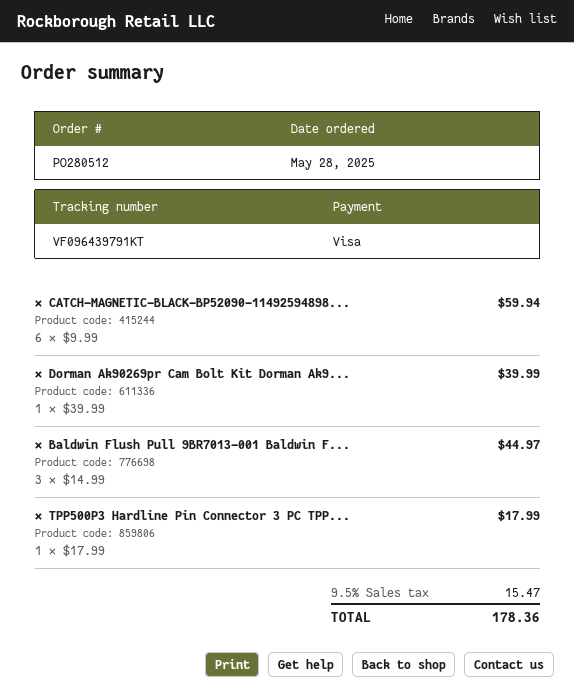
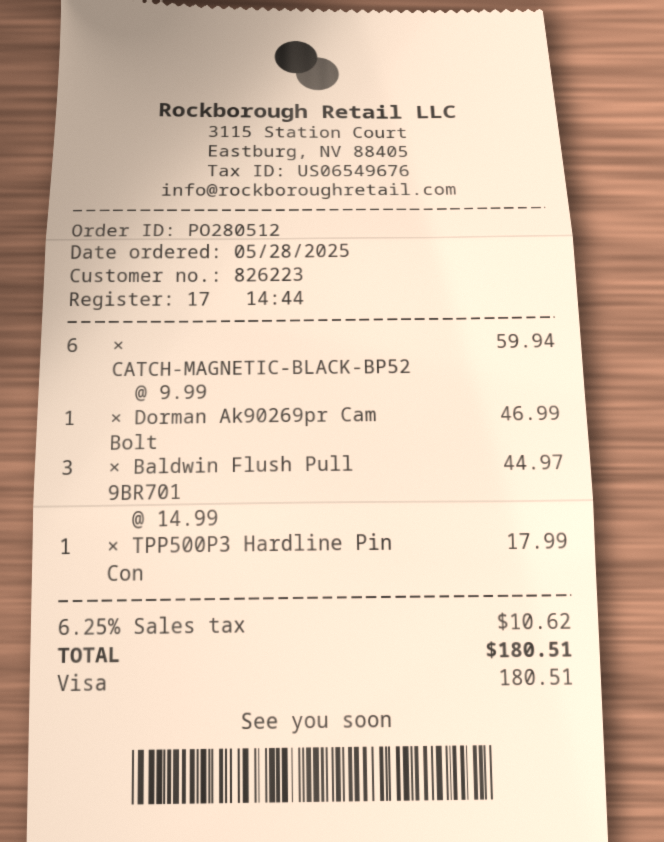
× Dorman Ak90269pr Cam Bolt Kit Dorman Ak9...: 1 x 39.99 = 39.99 -> 1 x 46.99 = 46.99
tax: 9.5% = 15.47 -> 6.25% = 10.62
total: 178.36 -> 180.51

